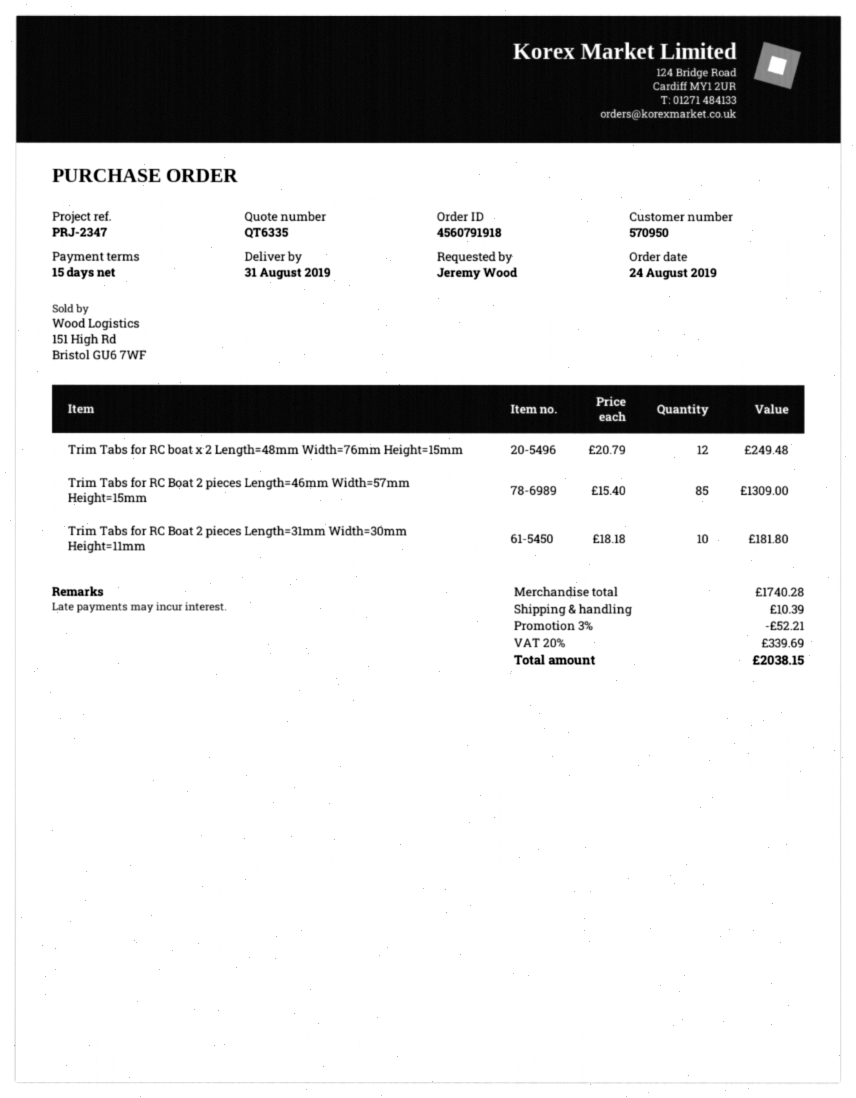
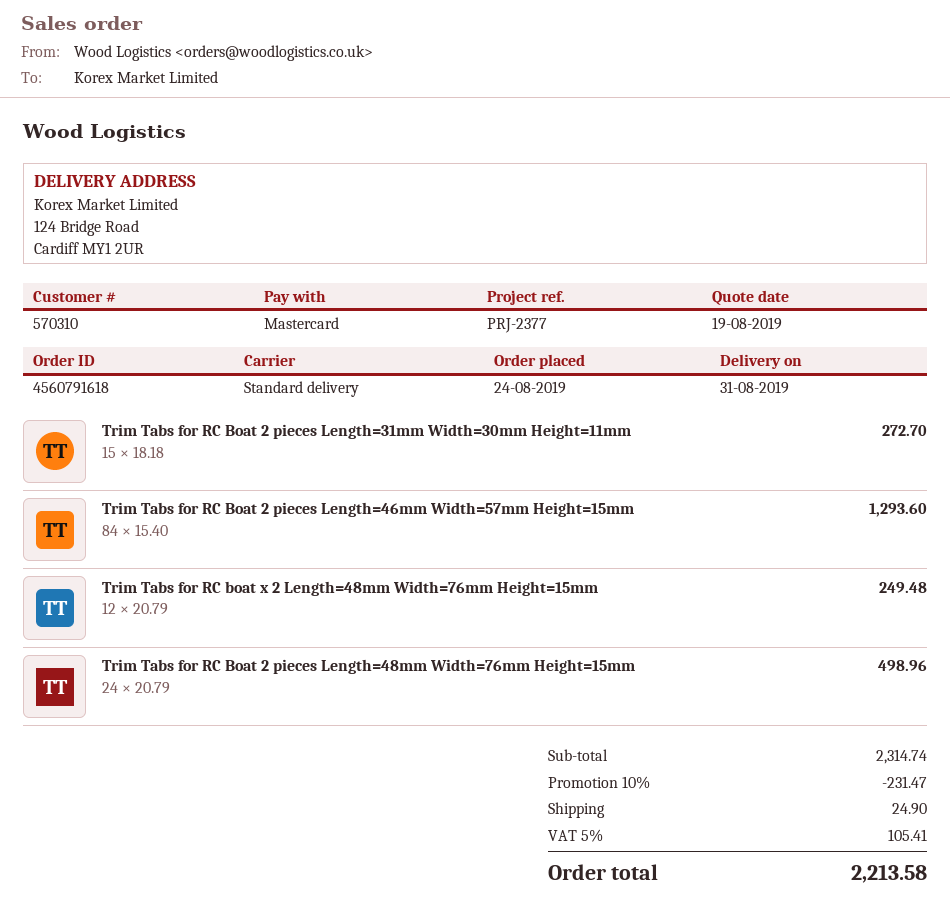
order number: 4560791918 -> 4560791618
customer number: 570950 -> 570310
reference: PRJ-2347 -> PRJ-2377
Trim Tabs for RC Boat 2 pieces Length=46mm Width=57mm Height=15mm: 85 x 15.40 = 1309.00 -> 84 x 15.40 = 1293.60
Trim Tabs for RC Boat 2 pieces Length=31mm Width=30mm Height=11mm: 10 x 18.18 = 181.80 -> 15 x 18.18 = 272.70
Trim Tabs for RC Boat 2 pieces Length=48mm Width=76mm Height=15mm: none -> 24 x 20.79 = 498.96
subtotal: 1740.28 -> 2314.74
discount: 3% = 52.21 -> 10% = 231.47
shipping: 10.39 -> 24.90
tax: 20% = 339.69 -> 5% = 105.41
total: 2038.15 -> 2213.58

